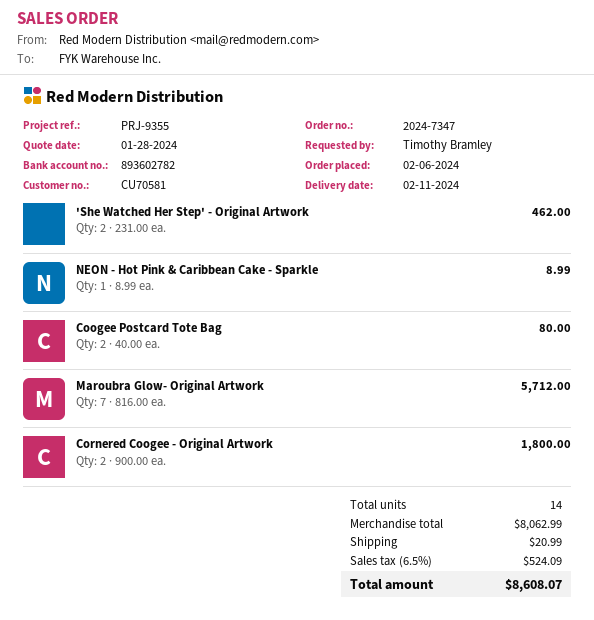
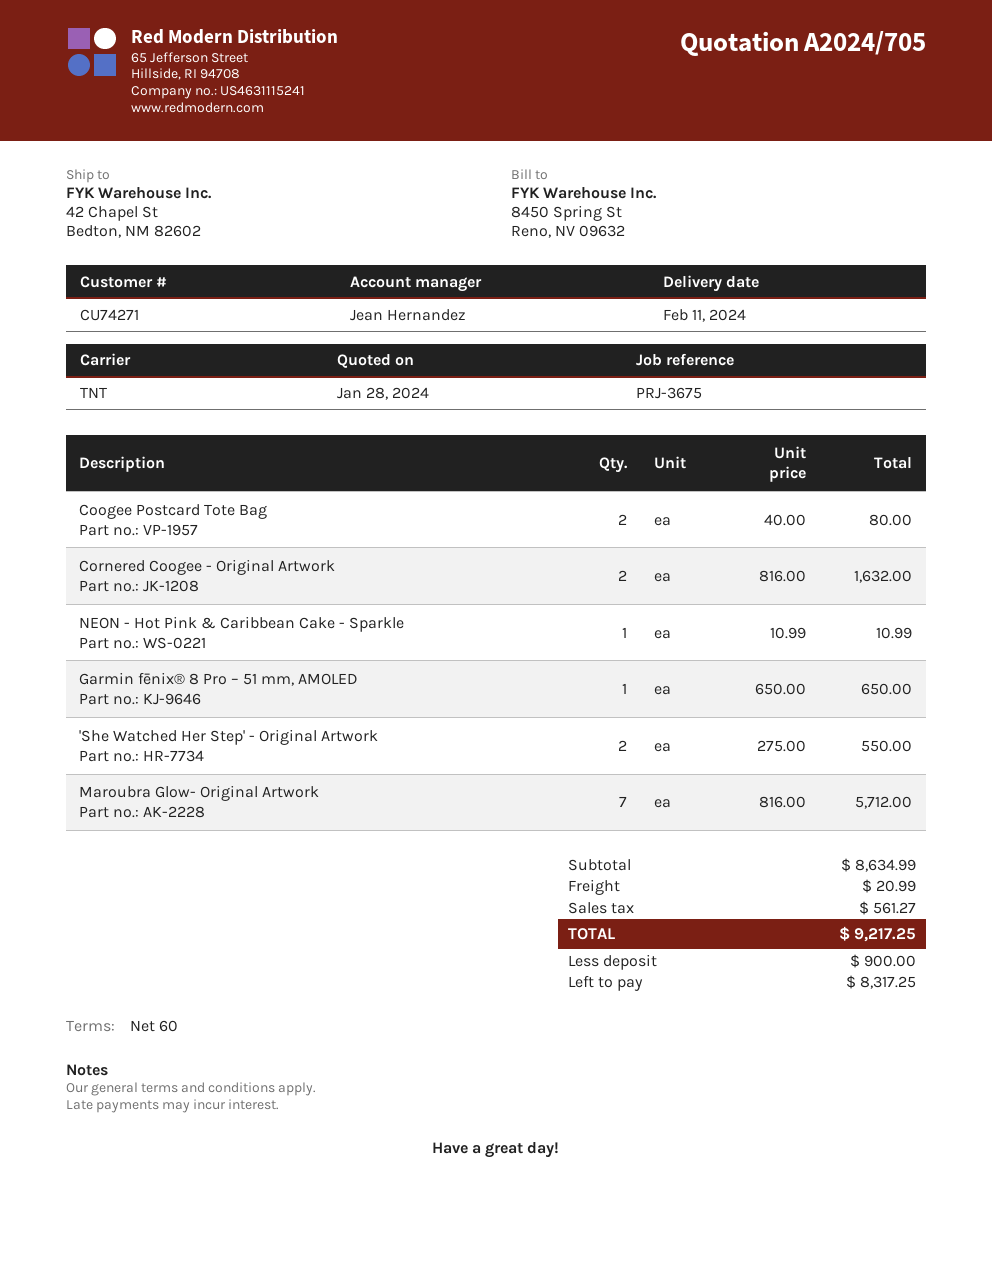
customer number: CU70581 -> CU74271
reference: PRJ-9355 -> PRJ-3675
'She Watched Her Step' - Original Artwork: 2 x 231.00 = 462.00 -> 2 x 275.00 = 550.00
NEON - Hot Pink & Caribbean Cake - Sparkle: 1 x 8.99 = 8.99 -> 1 x 10.99 = 10.99
Cornered Coogee - Original Artwork: 2 x 900.00 = 1800.00 -> 2 x 816.00 = 1632.00
Garmin fēnix® 8 Pro – 51 mm, AMOLED: none -> 1 x 650.00 = 650.00
subtotal: 8062.99 -> 8634.99
tax: 524.09 -> 561.27
total: 8608.07 -> 9217.25

